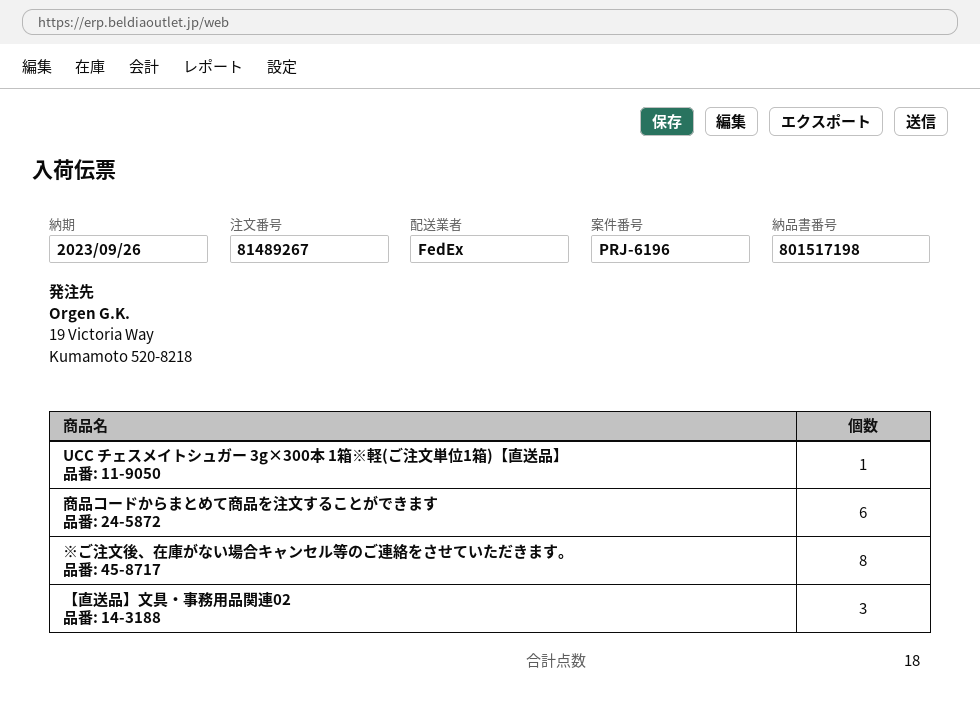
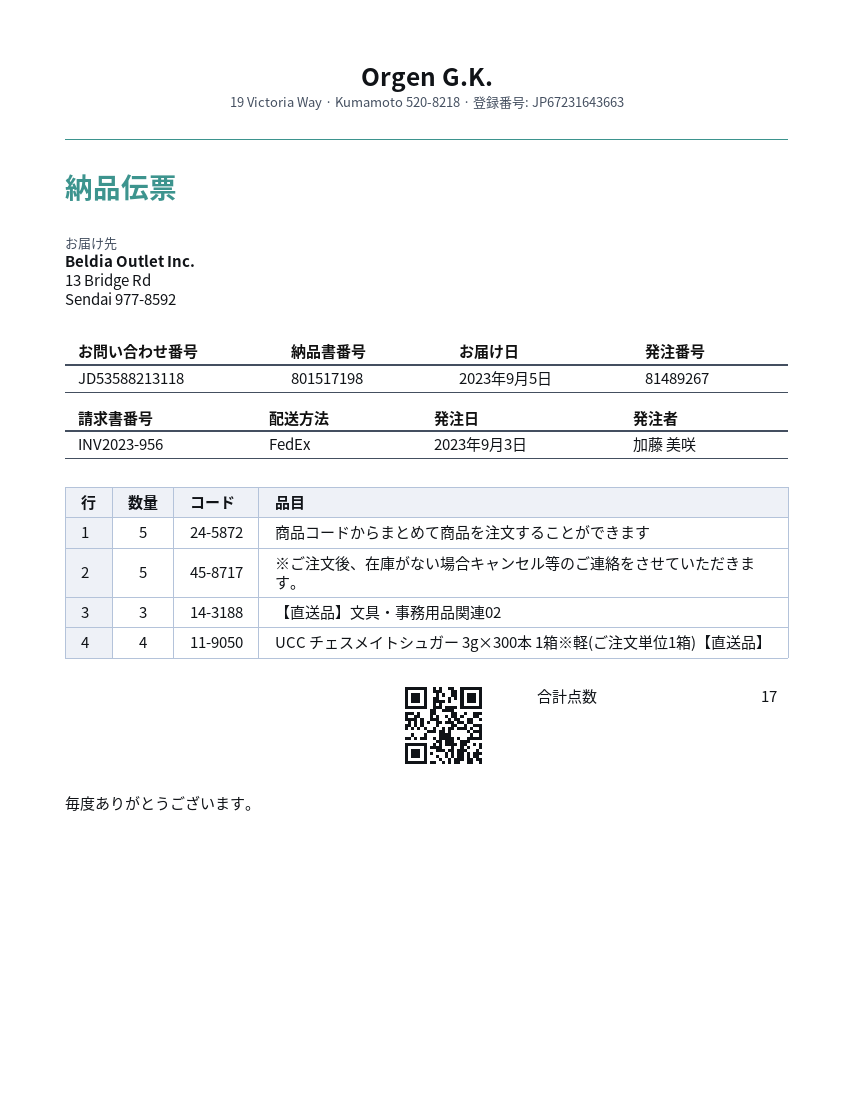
delivery date: 2023-09-26 -> 2023-09-05
UCC チェスメイトシュガー 3g×300本 1箱※軽(ご注文単位1箱)【直送品】: 1 -> 4
商品コードからまとめて商品を注文することができます: 6 -> 5
※ご注文後、在庫がない場合キャンセル等のご連絡をさせていただきます。: 8 -> 5
total quantity: 18 -> 17

